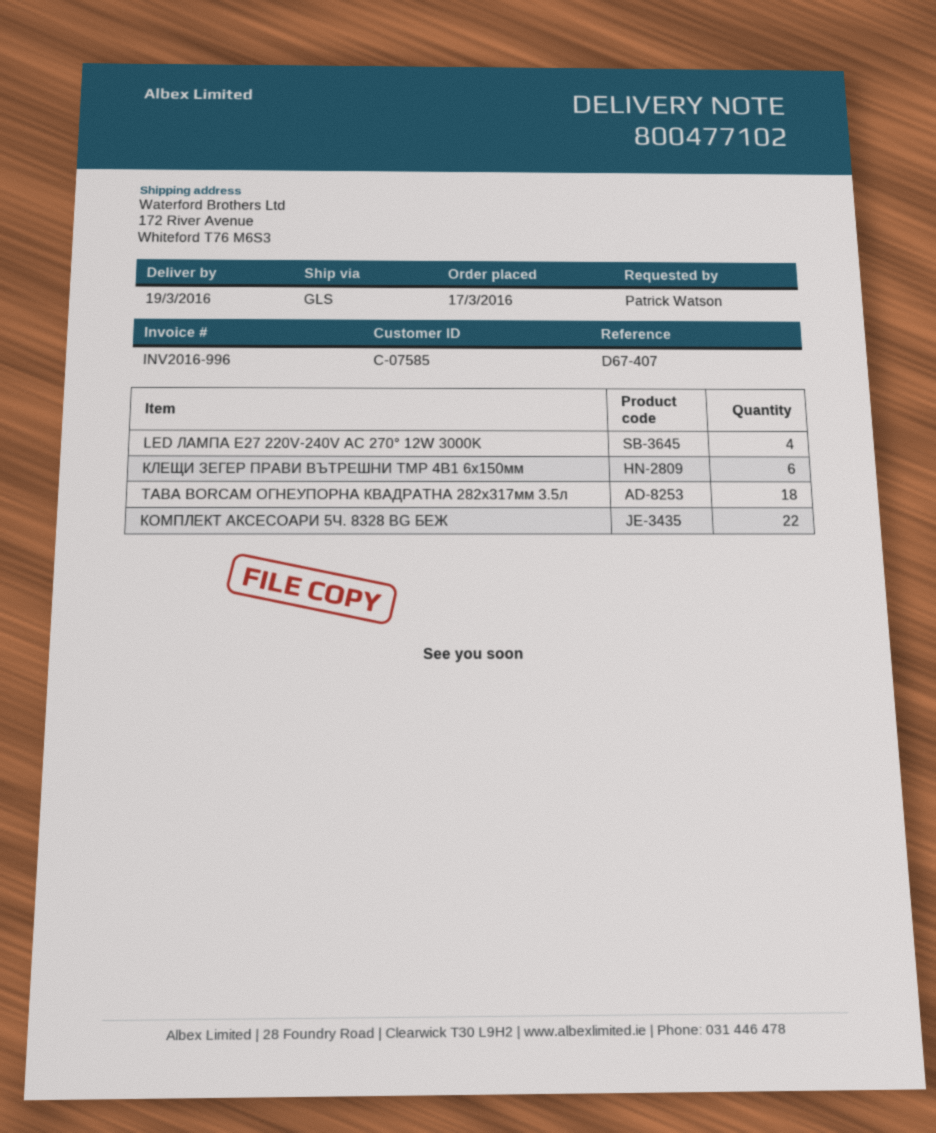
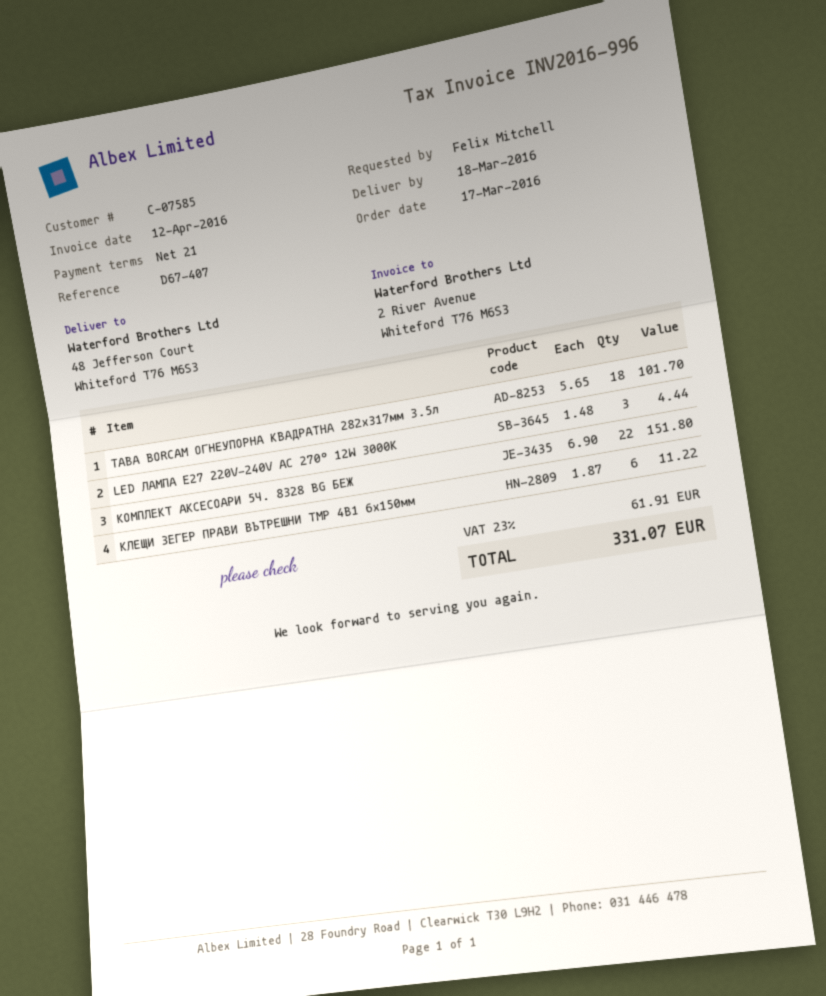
delivery date: 2016-03-19 -> 2016-03-18
ordered by: Patrick Watson -> Felix Mitchell
ship to: 172 River Avenue, Whiteford T76 M6S3 -> 48 Jefferson Court, Whiteford T76 M6S3
LED ЛАМПА E27 220V-240V AC 270° 12W 3000K: 4 -> 3

